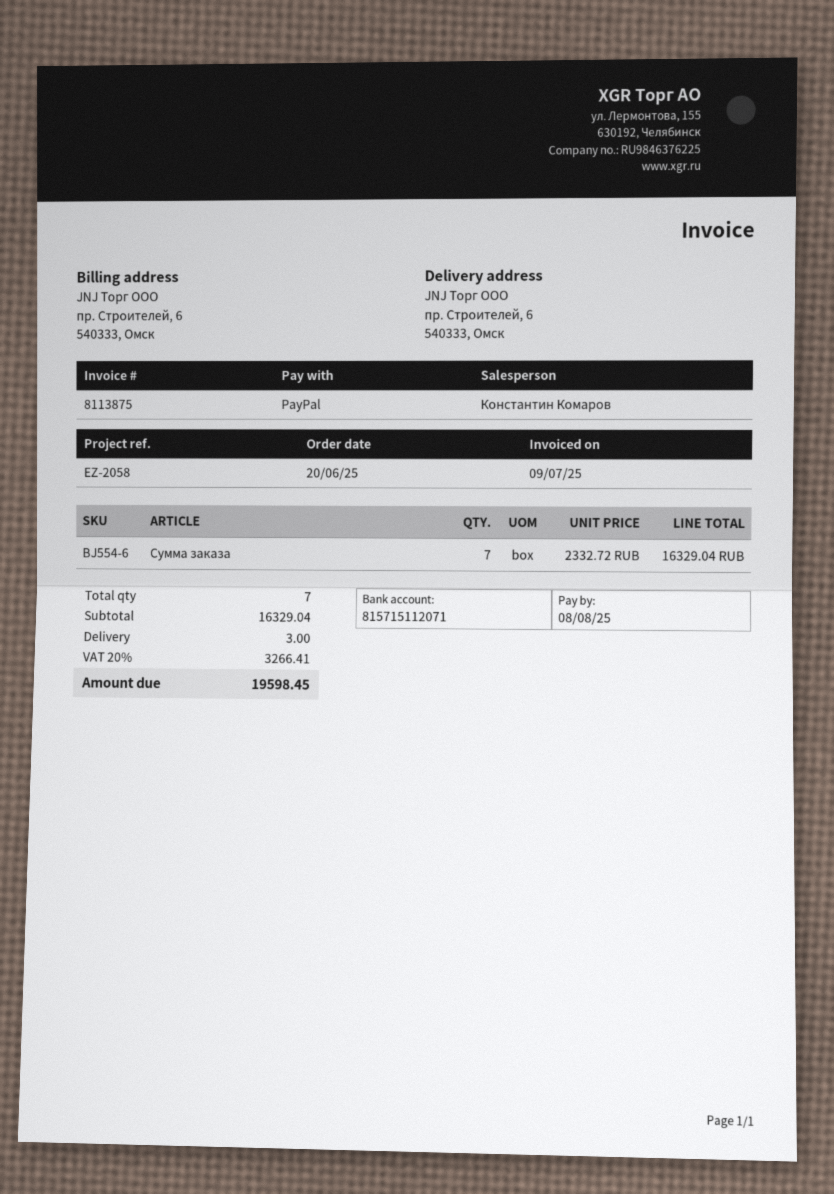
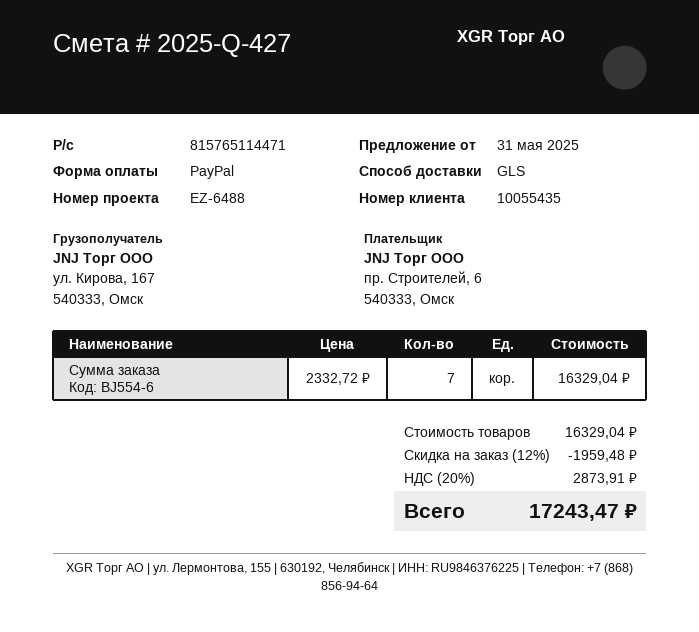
reference: EZ-2058 -> EZ-6488
bank account: 815715112071 -> 815765114471
ship to: пр. Строителей, 6, 540333, Омск -> ул. Кирова, 167, 540333, Омск
discount: none -> 12% = 1959.48
shipping: 3.00 -> none
tax: 20% = 3266.41 -> 20% = 2873.91
total: 19598.45 -> 17243.47

